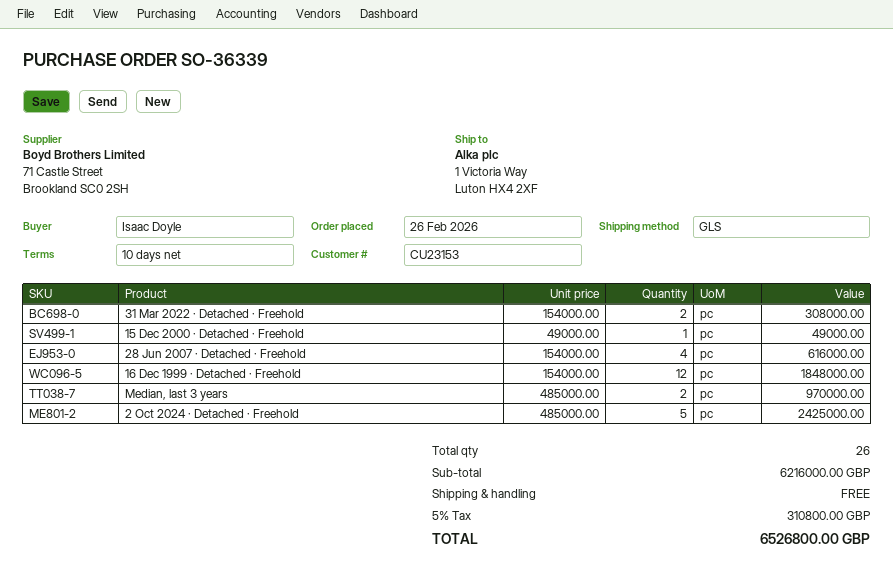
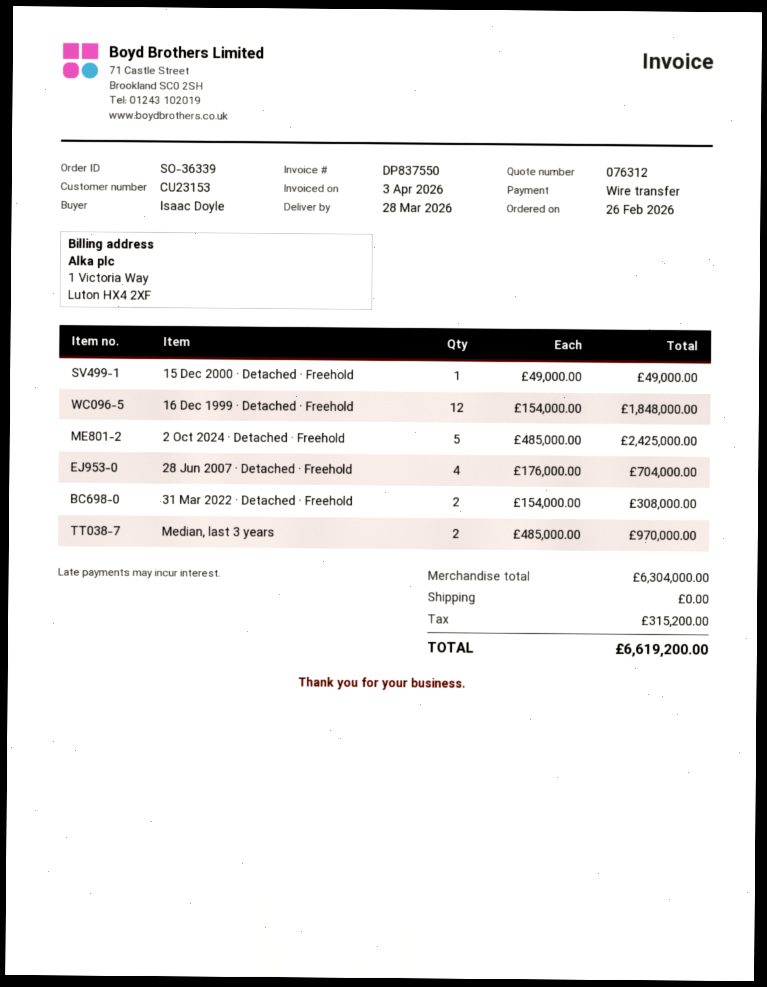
28 Jun 2007 · Detached · Freehold: 4 x 154000.00 = 616000.00 -> 4 x 176000.00 = 704000.00
subtotal: 6216000.00 -> 6304000.00
tax: 310800.00 -> 315200.00
total: 6526800.00 -> 6619200.00

